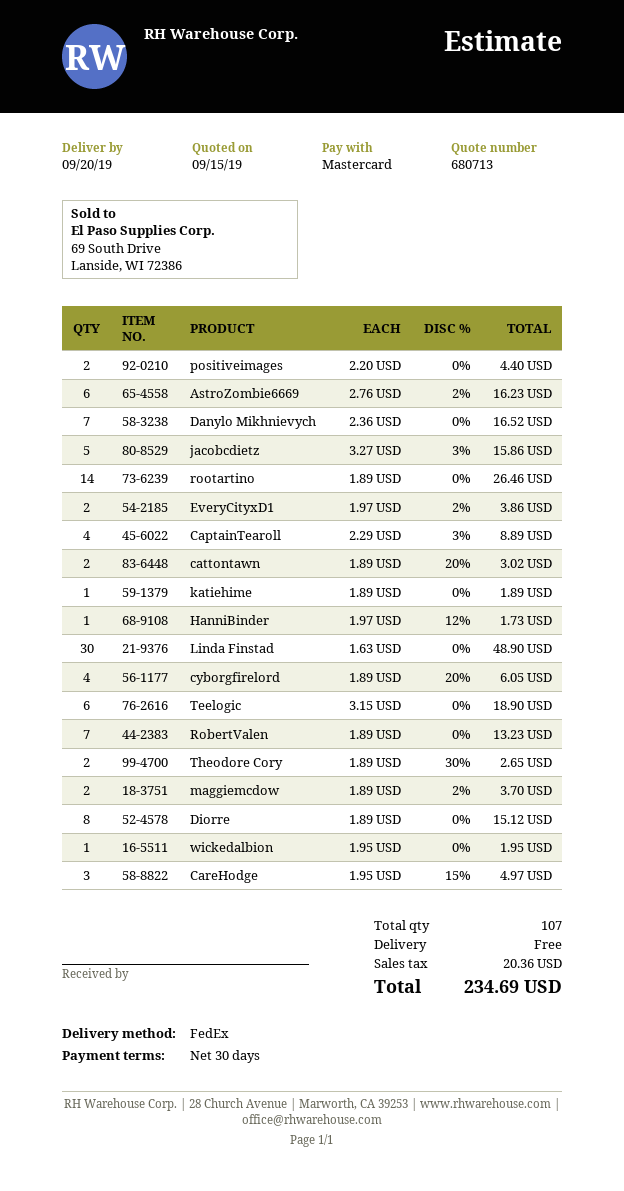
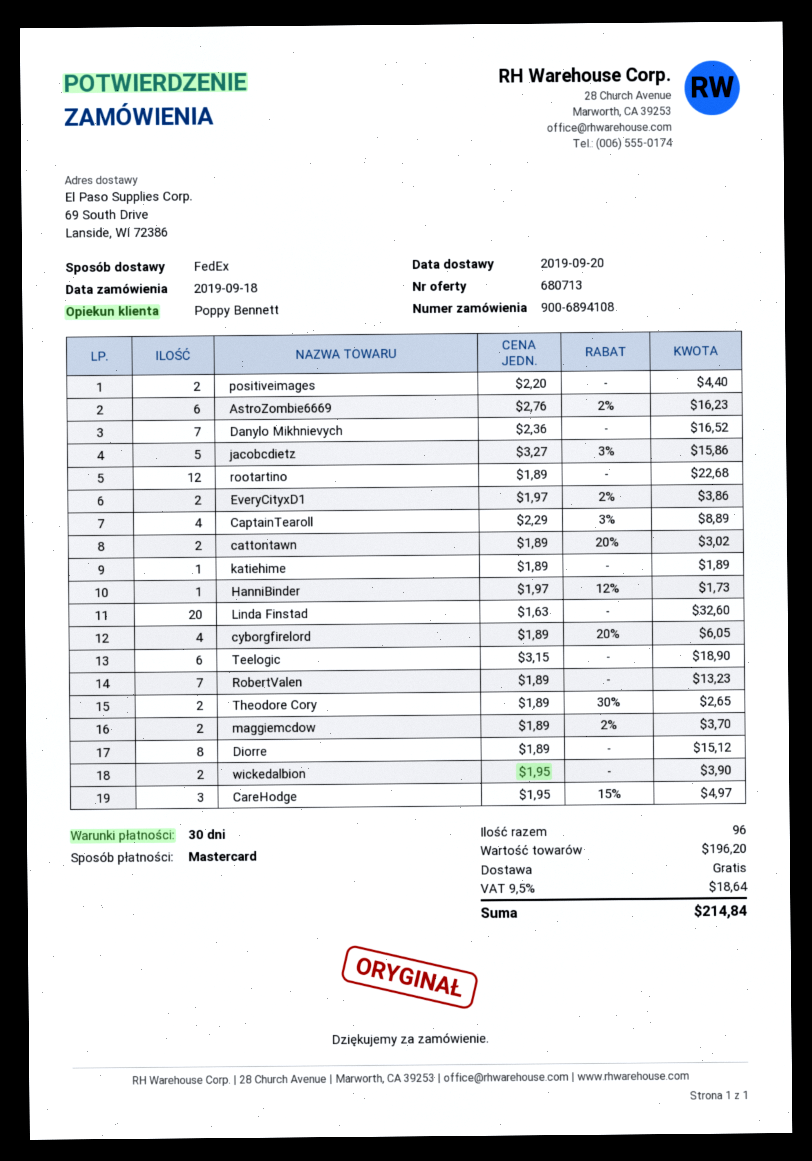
rootartino: 14 x 1.89 = 26.46 -> 12 x 1.89 = 22.68
Linda Finstad: 30 x 1.63 = 48.90 -> 20 x 1.63 = 32.60
wickedalbion: 1 x 1.95 = 1.95 -> 2 x 1.95 = 3.90
total quantity: 107 -> 96
tax: 20.36 -> 18.64
total: 234.69 -> 214.84

